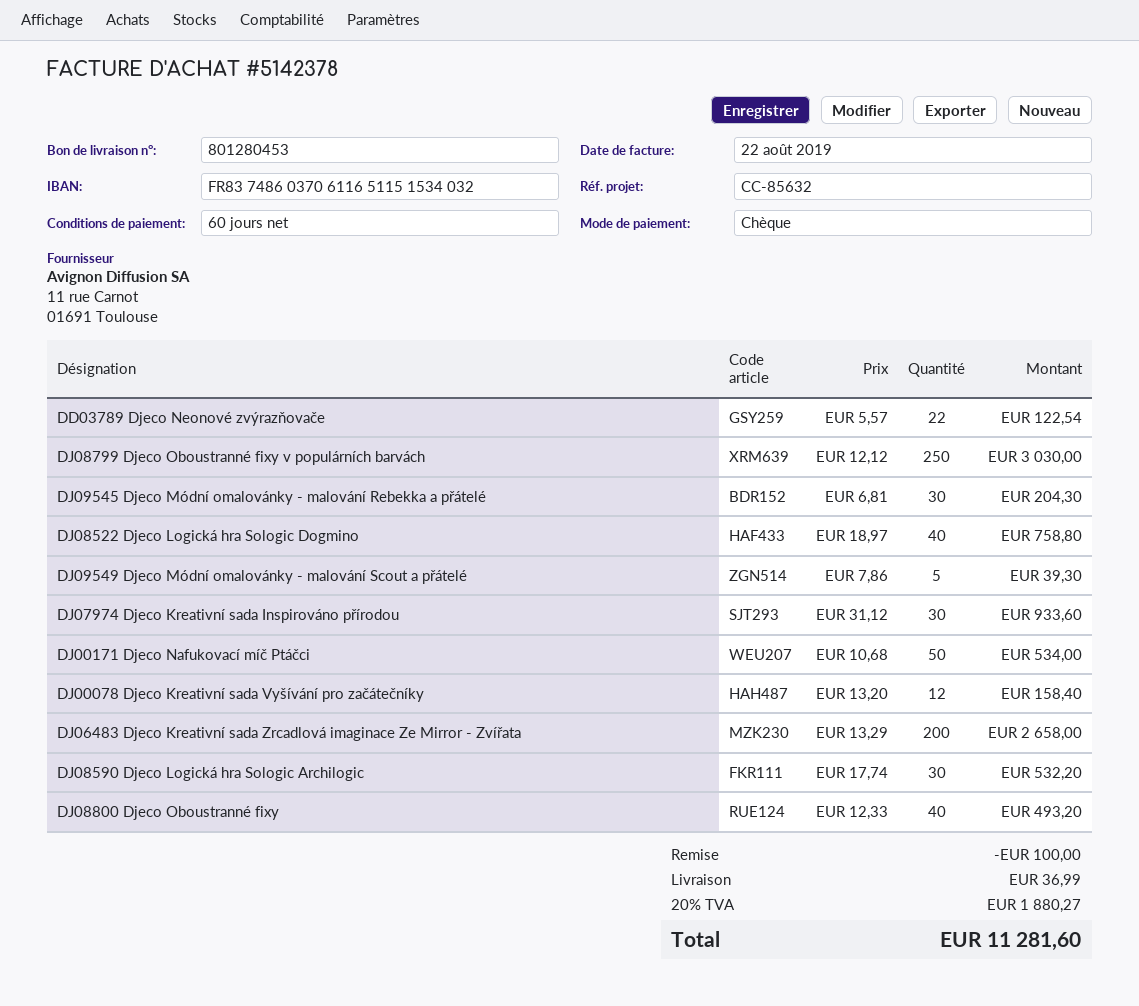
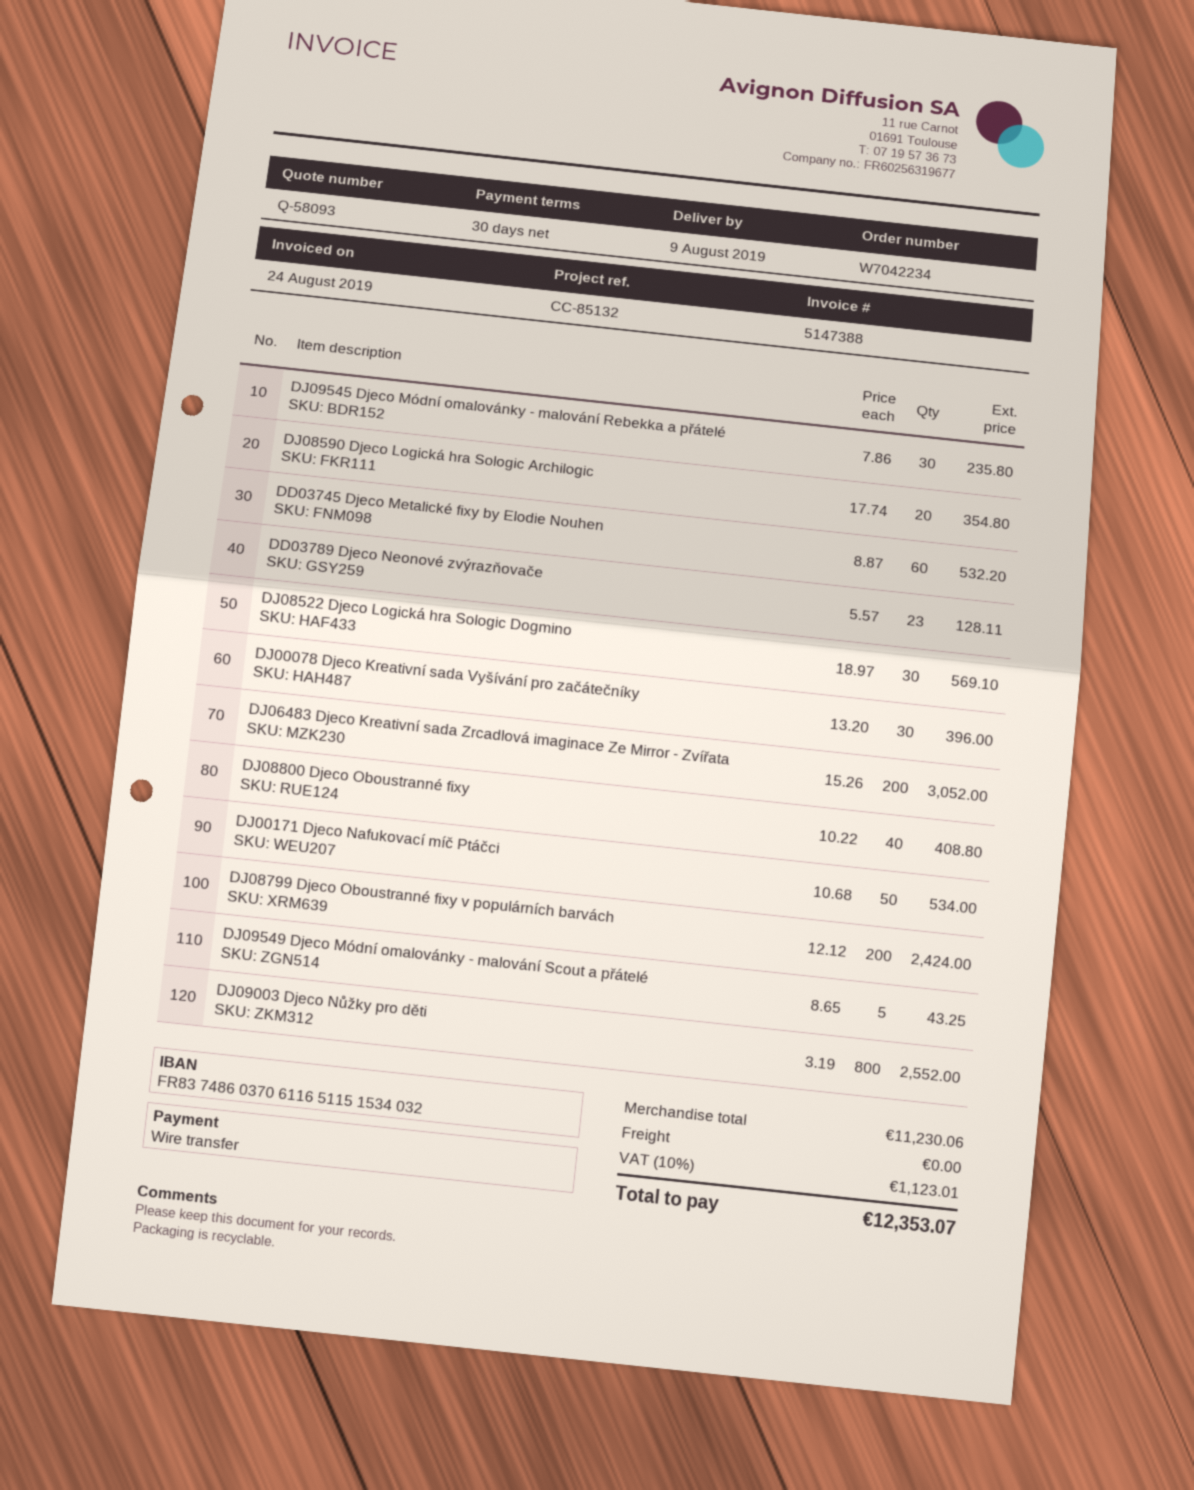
invoice number: 5142378 -> 5147388
invoice date: 2019-08-22 -> 2019-08-24
payment terms: 60 days -> 30 days
reference: CC-85632 -> CC-85132
payment method: cheque -> bank transfer
DD03789 Djeco Neonové zvýrazňovače: 22 x 5.57 = 122.54 -> 23 x 5.57 = 128.11
DJ08799 Djeco Oboustranné fixy v populárních barvách: 250 x 12.12 = 3030.00 -> 200 x 12.12 = 2424.00
DJ09545 Djeco Módní omalovánky - malování Rebekka a přátelé: 30 x 6.81 = 204.30 -> 30 x 7.86 = 235.80
DJ08522 Djeco Logická hra Sologic Dogmino: 40 x 18.97 = 758.80 -> 30 x 18.97 = 569.10
DJ09549 Djeco Módní omalovánky - malování Scout a přátelé: 5 x 7.86 = 39.30 -> 5 x 8.65 = 43.25
DJ07974 Djeco Kreativní sada Inspirováno přírodou: 30 x 31.12 = 933.60 -> none
DJ00078 Djeco Kreativní sada Vyšívání pro začátečníky: 12 x 13.20 = 158.40 -> 30 x 13.20 = 396.00
DJ06483 Djeco Kreativní sada Zrcadlová imaginace Ze Mirror - Zvířata: 200 x 13.29 = 2658.00 -> 200 x 15.26 = 3052.00
DJ08590 Djeco Logická hra Sologic Archilogic: 30 x 17.74 = 532.20 -> 20 x 17.74 = 354.80
DJ08800 Djeco Oboustranné fixy: 40 x 12.33 = 493.20 -> 40 x 10.22 = 408.80
DD03745 Djeco Metalické fixy by Elodie Nouhen: none -> 60 x 8.87 = 532.20
DJ09003 Djeco Nůžky pro děti: none -> 800 x 3.19 = 2552.00
discount: 100.00 -> none
shipping: 36.99 -> 0.00
tax: 20% = 1880.27 -> 10% = 1123.01
total: 11281.60 -> 12353.07

